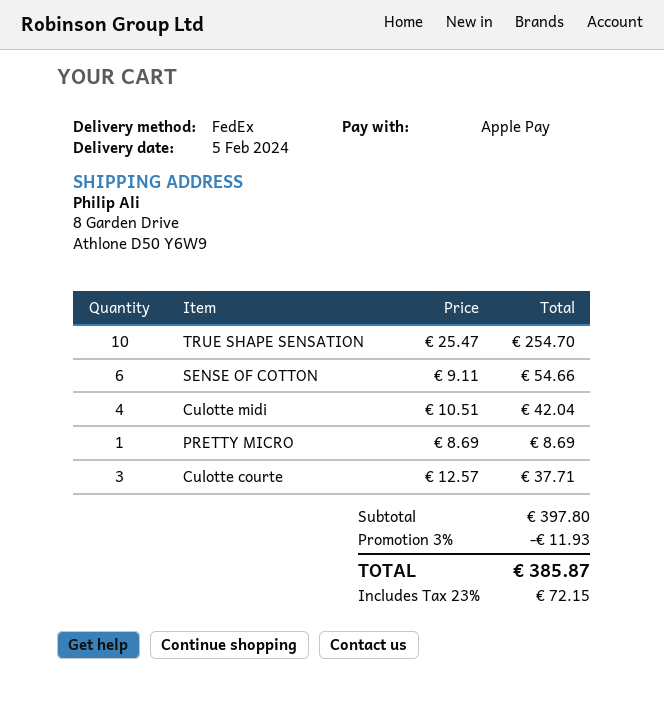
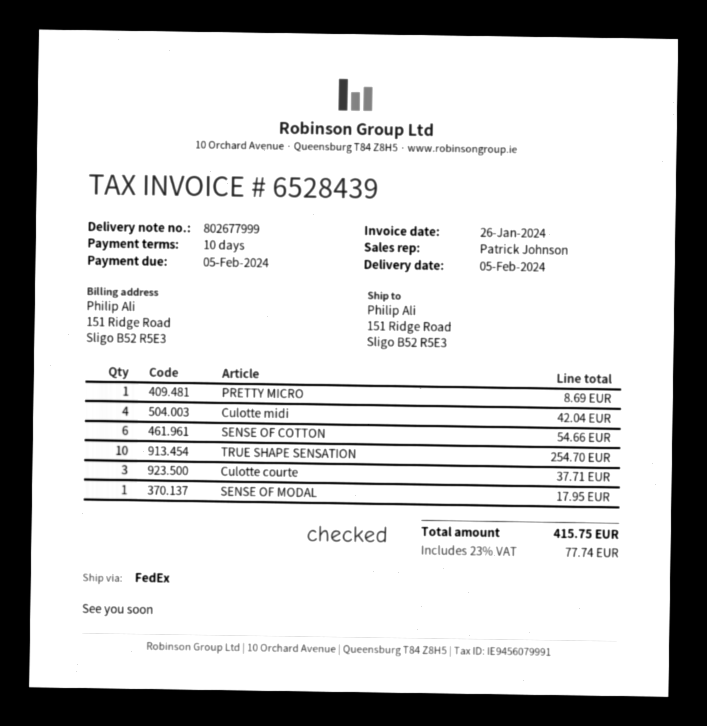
ship to: 8 Garden Drive, Athlone D50 Y6W9 -> 151 Ridge Road, Sligo B52 R5E3
SENSE OF MODAL: none -> 1 for 17.95
discount: 3% = 11.93 -> none
tax: 23% = 72.15 -> 23% = 77.74
total: 385.87 -> 415.75

